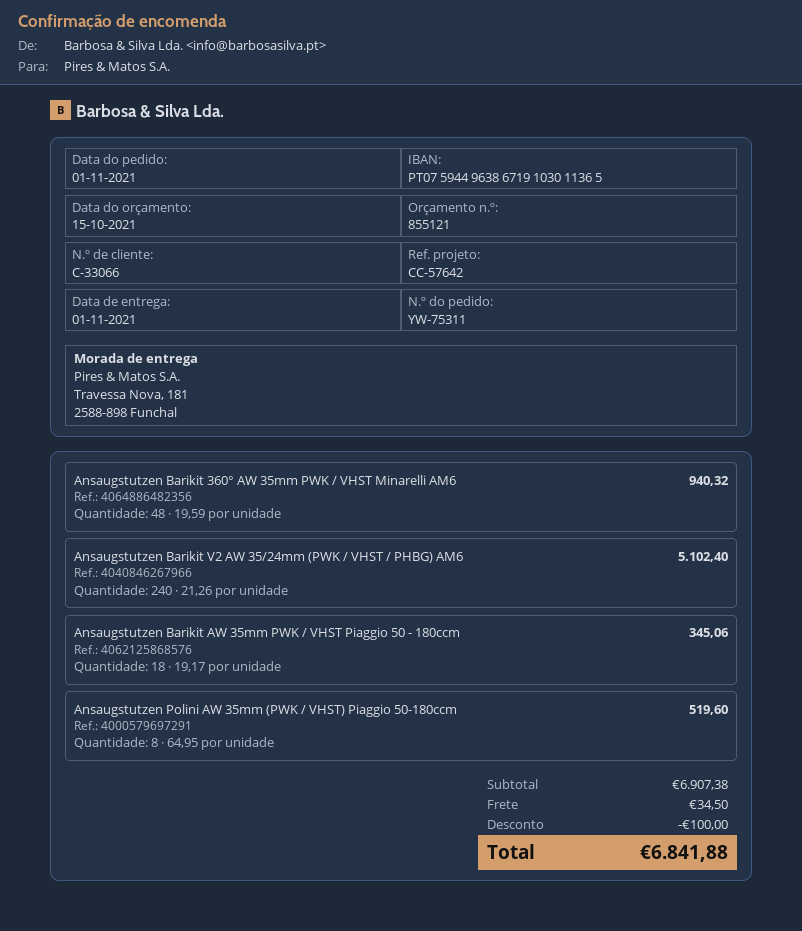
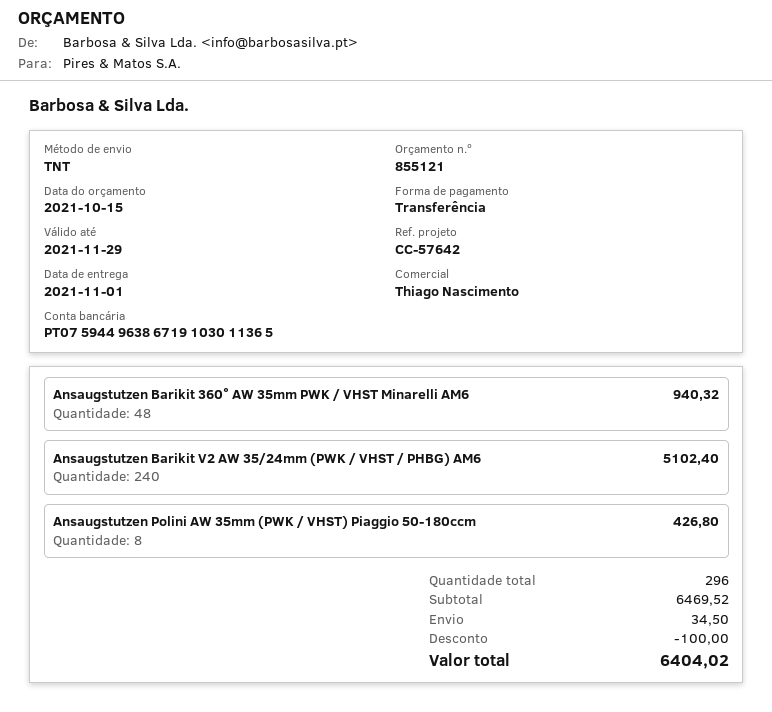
Ansaugstutzen Barikit AW 35mm PWK / VHST Piaggio 50 - 180ccm: 18 for 345.06 -> none
Ansaugstutzen Polini AW 35mm (PWK / VHST) Piaggio 50-180ccm: 8 for 519.60 -> 8 for 426.80
subtotal: 6907.38 -> 6469.52
total: 6841.88 -> 6404.02

